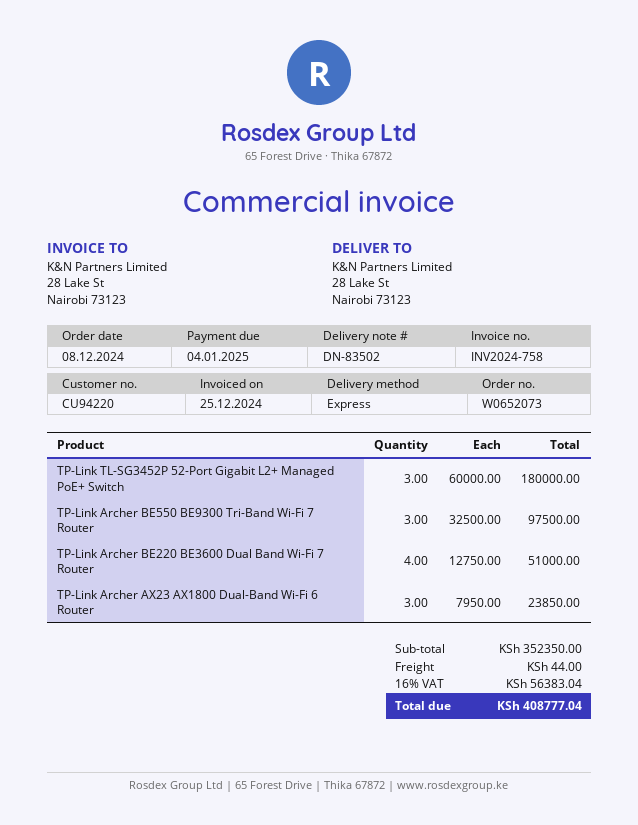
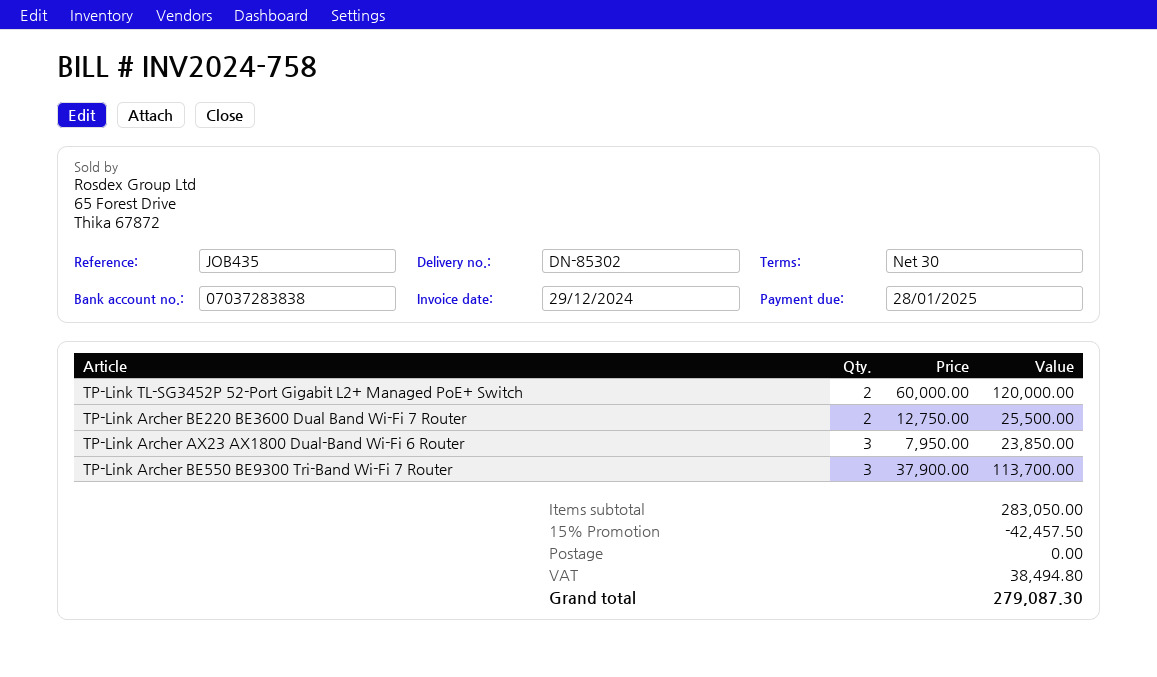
delivery note number: DN-83502 -> DN-85302
invoice date: 2024-12-25 -> 2024-12-29
due date: 2025-01-04 -> 2025-01-28
TP-Link TL-SG3452P 52-Port Gigabit L2+ Managed PoE+ Switch: 3 x 60000.00 = 180000.00 -> 2 x 60000.00 = 120000.00
TP-Link Archer BE550 BE9300 Tri-Band Wi-Fi 7 Router: 3 x 32500.00 = 97500.00 -> 3 x 37900.00 = 113700.00
TP-Link Archer BE220 BE3600 Dual Band Wi-Fi 7 Router: 4 x 12750.00 = 51000.00 -> 2 x 12750.00 = 25500.00
subtotal: 352350.00 -> 283050.00
discount: none -> 15% = 42457.50
shipping: 44.00 -> 0.00
tax: 56383.04 -> 38494.80
total: 408777.04 -> 279087.30

